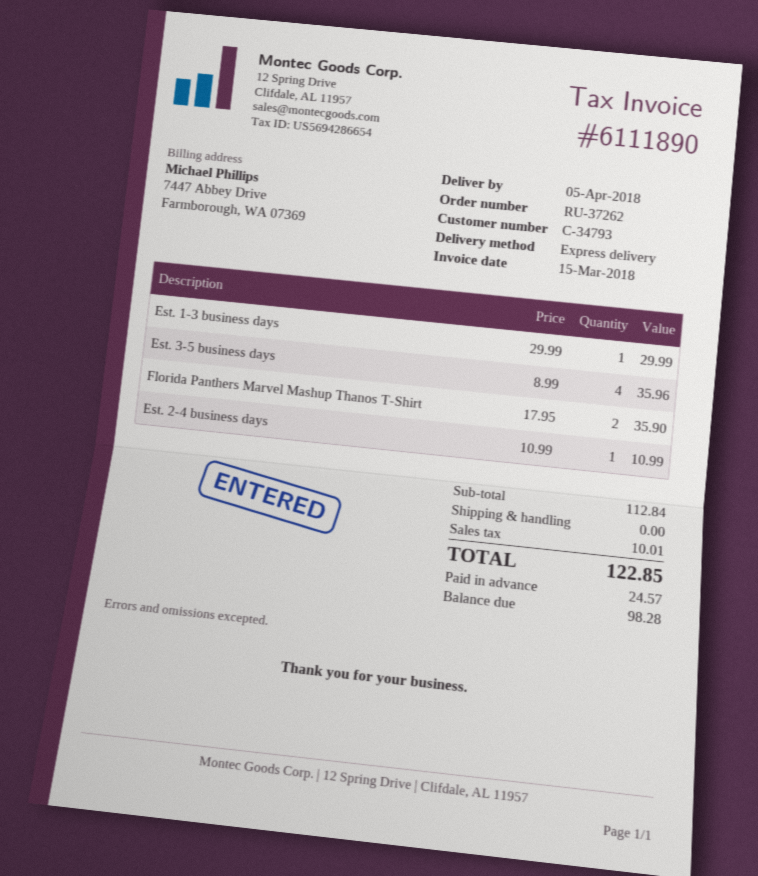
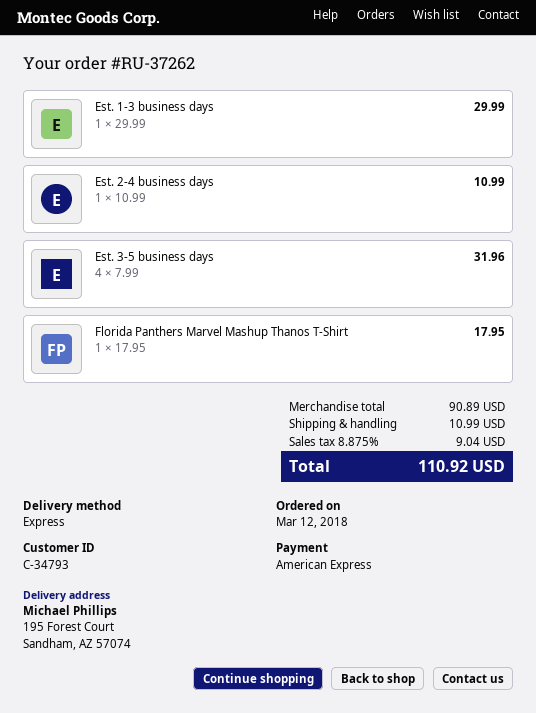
Est. 3-5 business days: 4 x 8.99 = 35.96 -> 4 x 7.99 = 31.96
Florida Panthers Marvel Mashup Thanos T-Shirt: 2 x 17.95 = 35.90 -> 1 x 17.95 = 17.95
subtotal: 112.84 -> 90.89
shipping: 0.00 -> 10.99
tax: 10.01 -> 9.04
total: 122.85 -> 110.92

